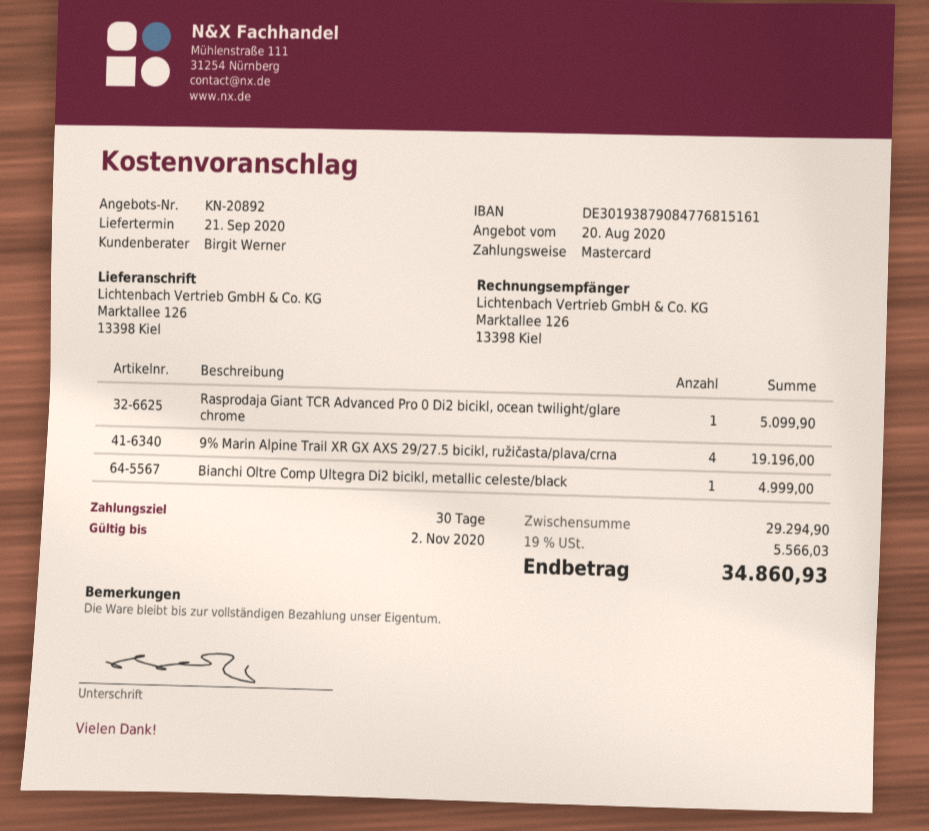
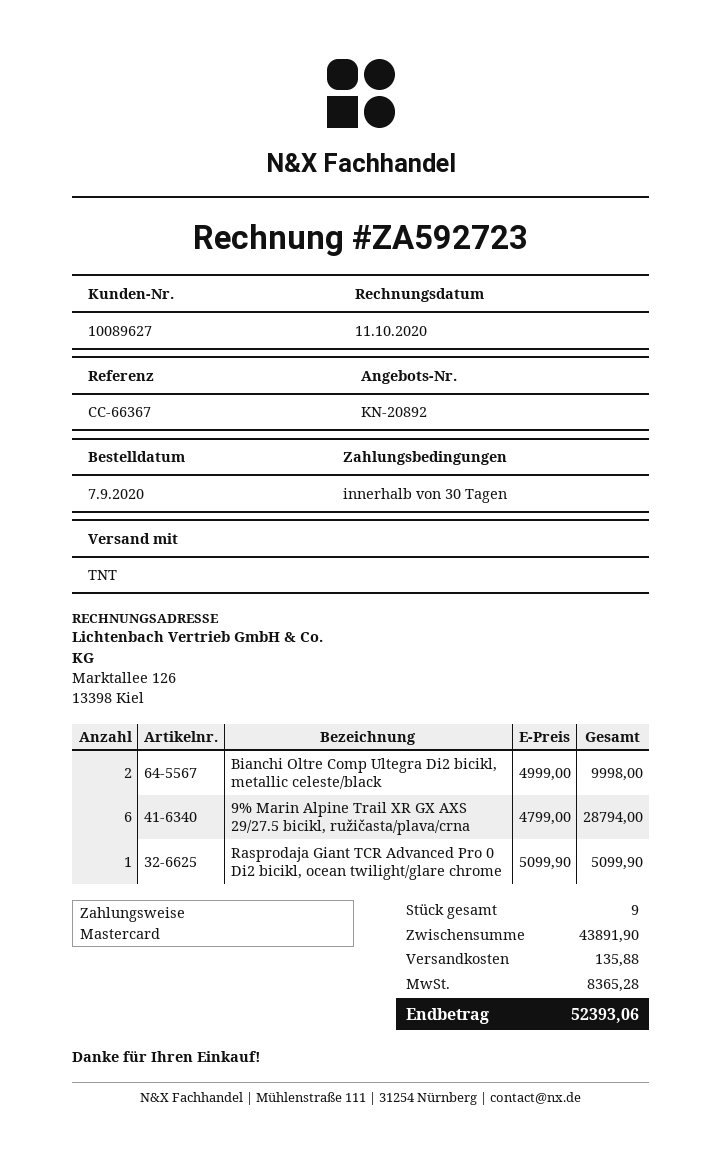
9% Marin Alpine Trail XR GX AXS 29/27.5 bicikl, ružičasta/plava/crna: 4 for 19196.00 -> 6 for 28794.00
Bianchi Oltre Comp Ultegra Di2 bicikl, metallic celeste/black: 1 for 4999.00 -> 2 for 9998.00
subtotal: 29294.90 -> 43891.90
shipping: none -> 135.88
tax: 5566.03 -> 8365.28
total: 34860.93 -> 52393.06

